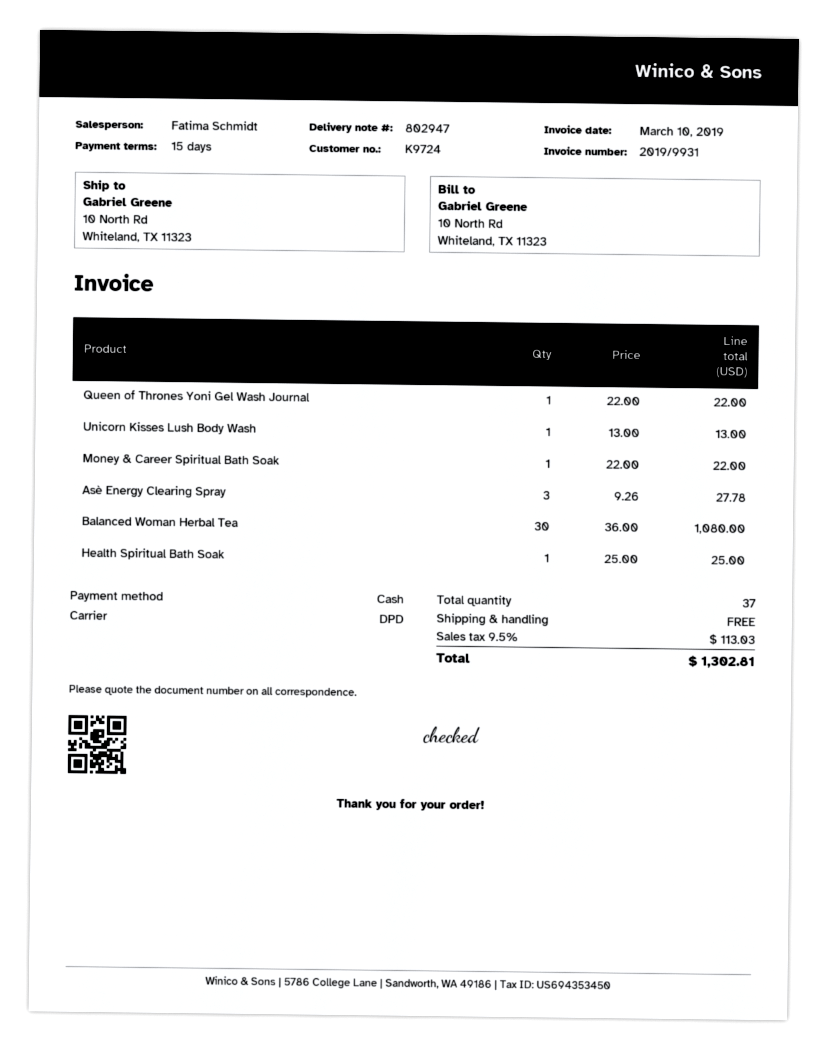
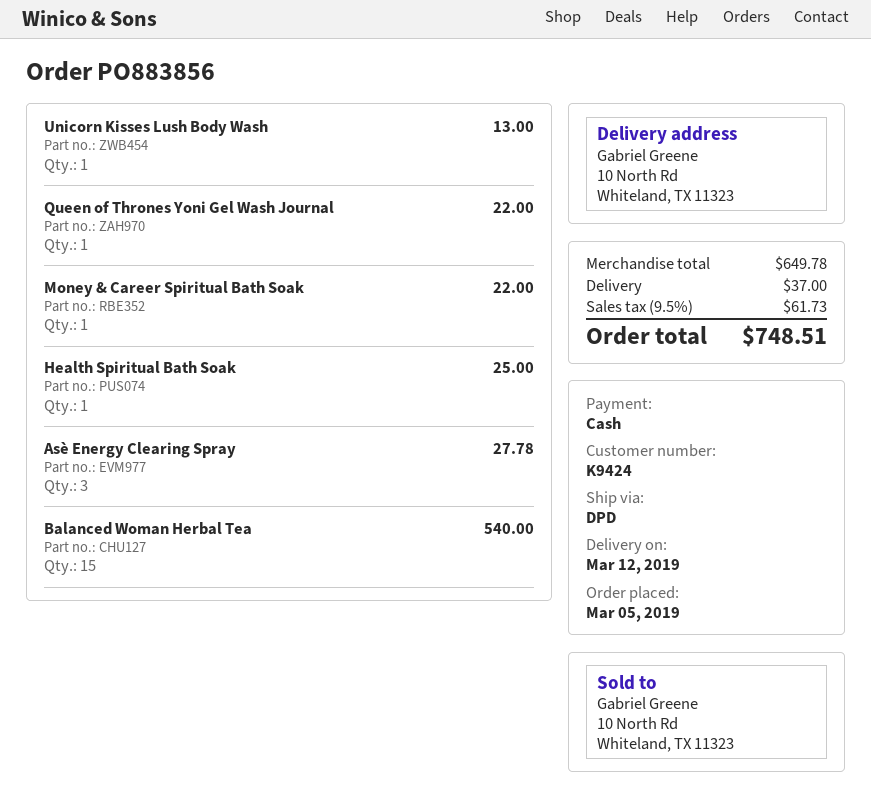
customer number: K9724 -> K9424
Balanced Woman Herbal Tea: 30 for 1080.00 -> 15 for 540.00
shipping: 0.00 -> 37.00
tax: 9.5% = 113.03 -> 9.5% = 61.73
total: 1302.81 -> 748.51

